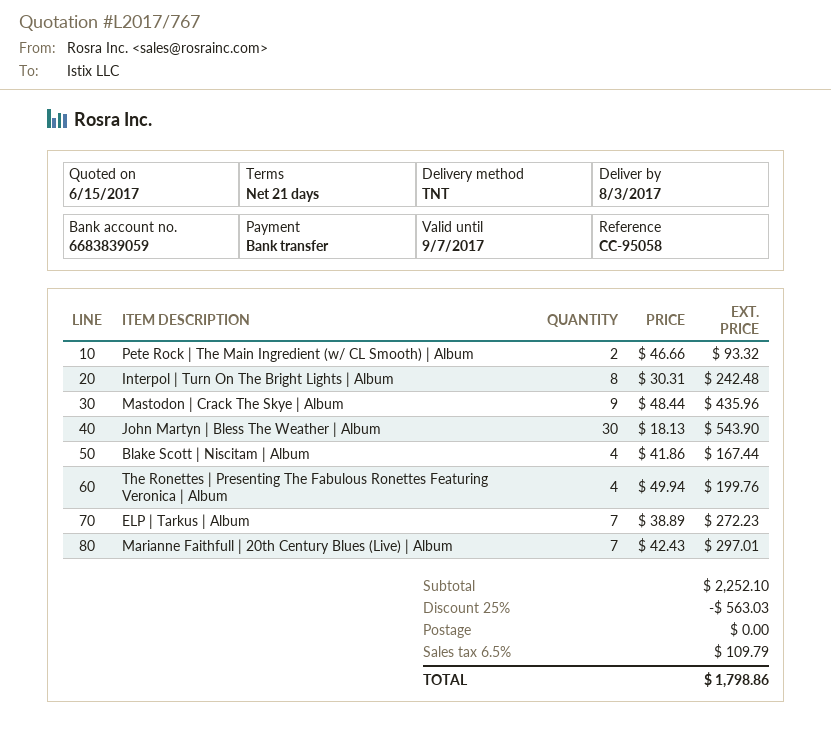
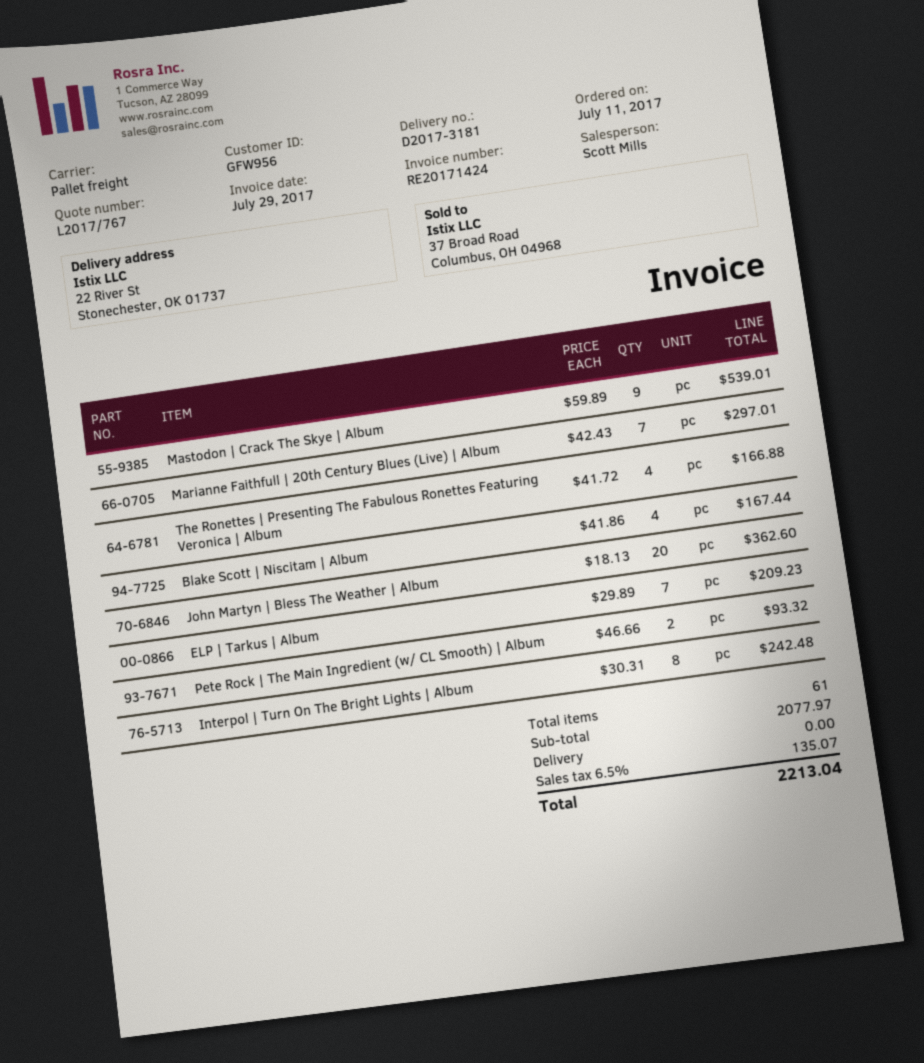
shipping method: TNT -> pallet freight
Mastodon | Crack The Skye | Album: 9 x 48.44 = 435.96 -> 9 x 59.89 = 539.01
John Martyn | Bless The Weather | Album: 30 x 18.13 = 543.90 -> 20 x 18.13 = 362.60
The Ronettes | Presenting The Fabulous Ronettes Featuring Veronica | Album: 4 x 49.94 = 199.76 -> 4 x 41.72 = 166.88
ELP | Tarkus | Album: 7 x 38.89 = 272.23 -> 7 x 29.89 = 209.23
subtotal: 2252.10 -> 2077.97
discount: 25% = 563.03 -> none
tax: 6.5% = 109.79 -> 6.5% = 135.07
total: 1798.86 -> 2213.04

